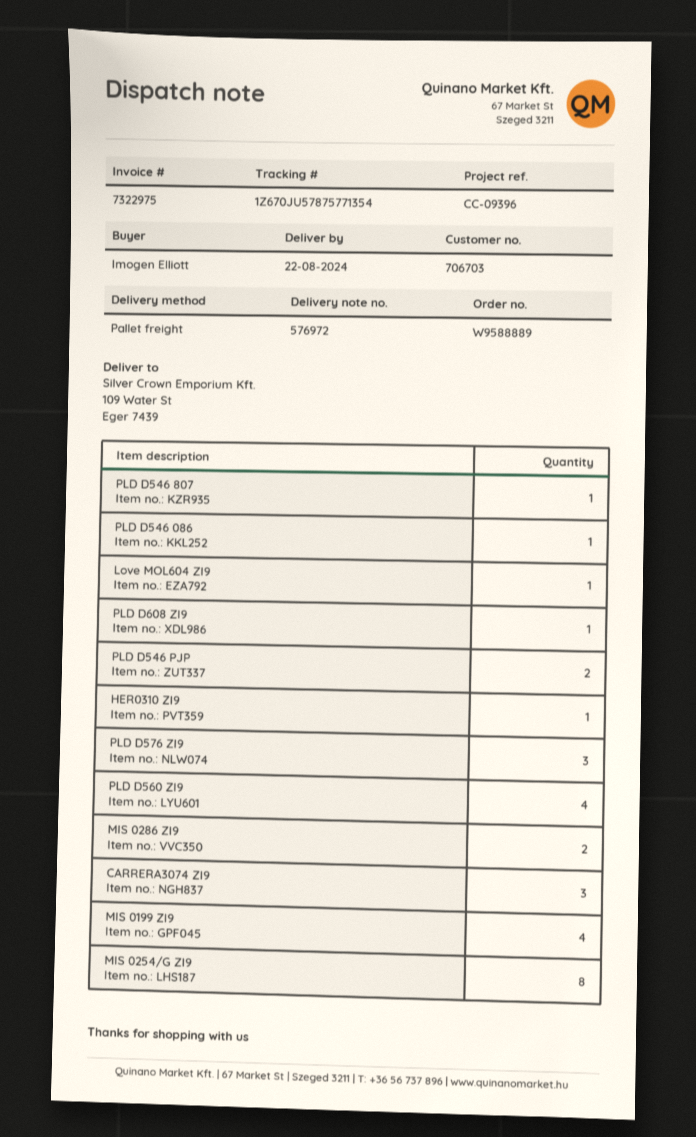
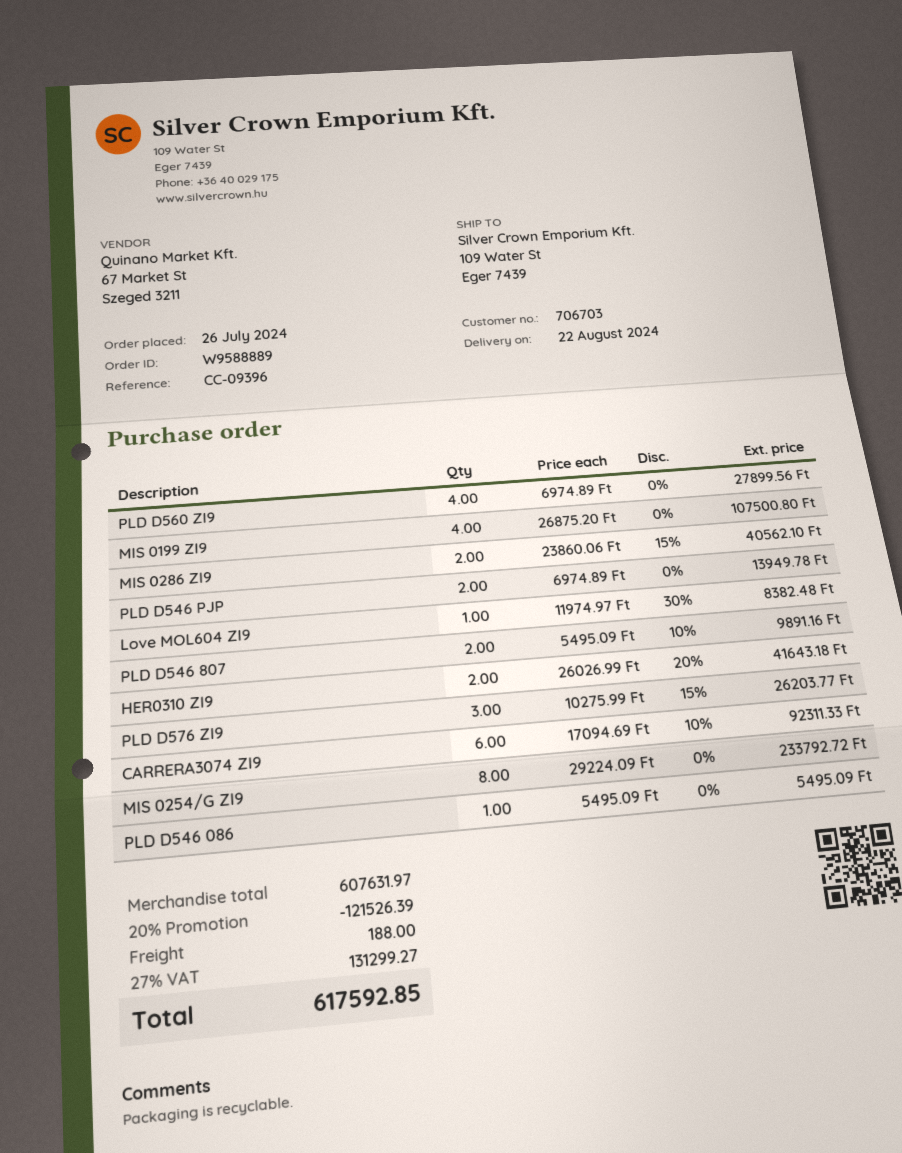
PLD D546 807: 1 -> 2
PLD D608 ZI9: 1 -> none
HER0310 ZI9: 1 -> 2
CARRERA3074 ZI9: 3 -> 6

